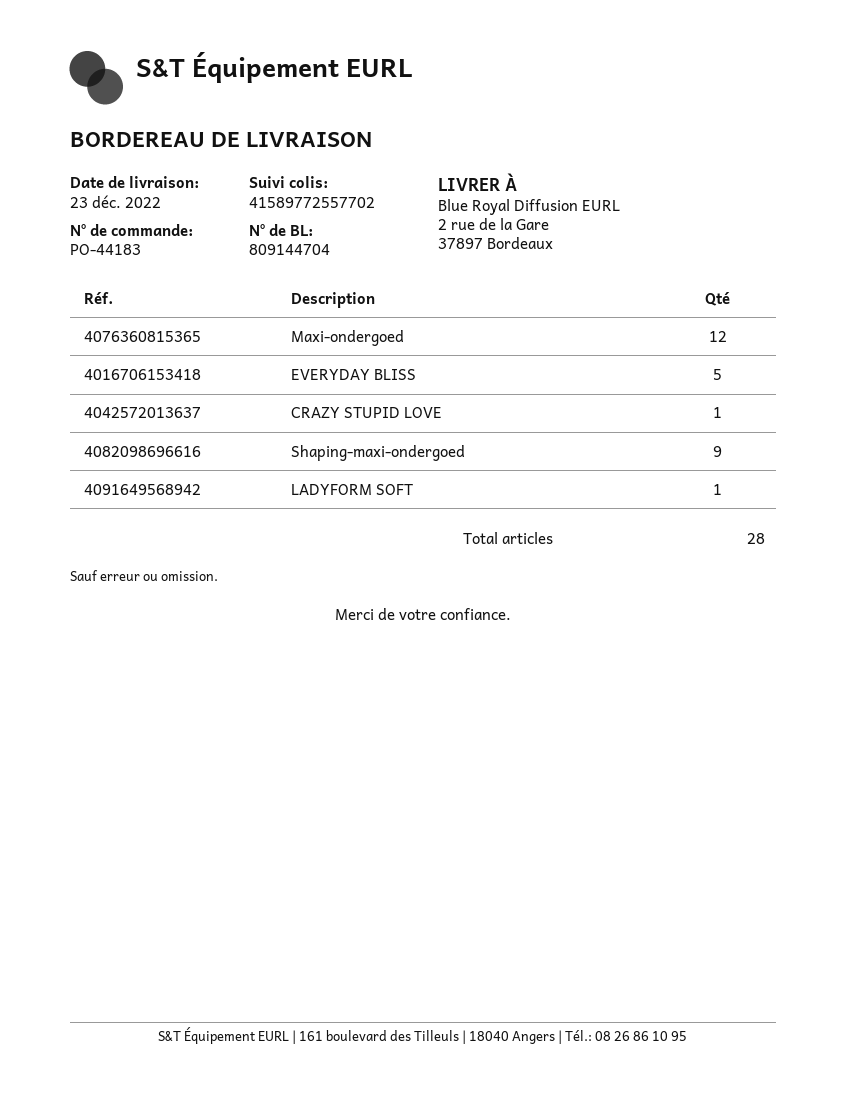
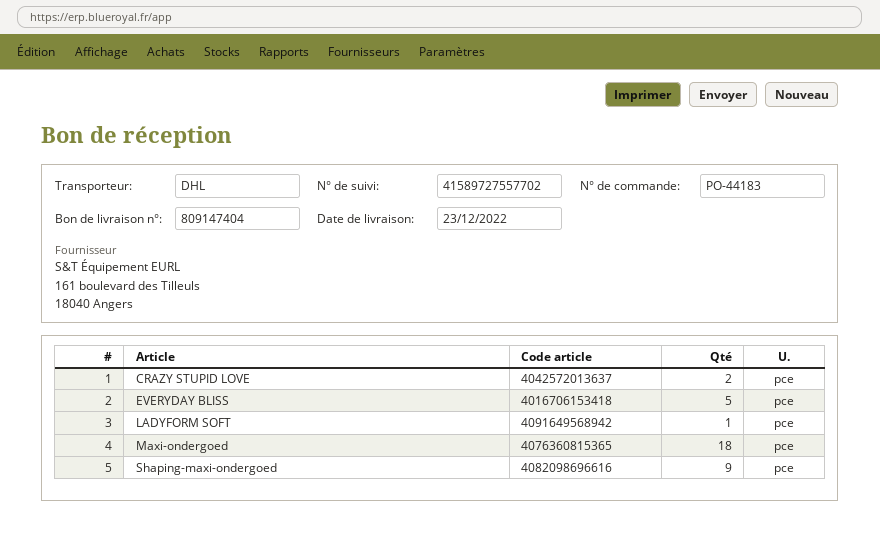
delivery note number: 809144704 -> 809147404
tracking number: 41589772557702 -> 41589727557702
Maxi-ondergoed: 12 -> 18
CRAZY STUPID LOVE: 1 -> 2

